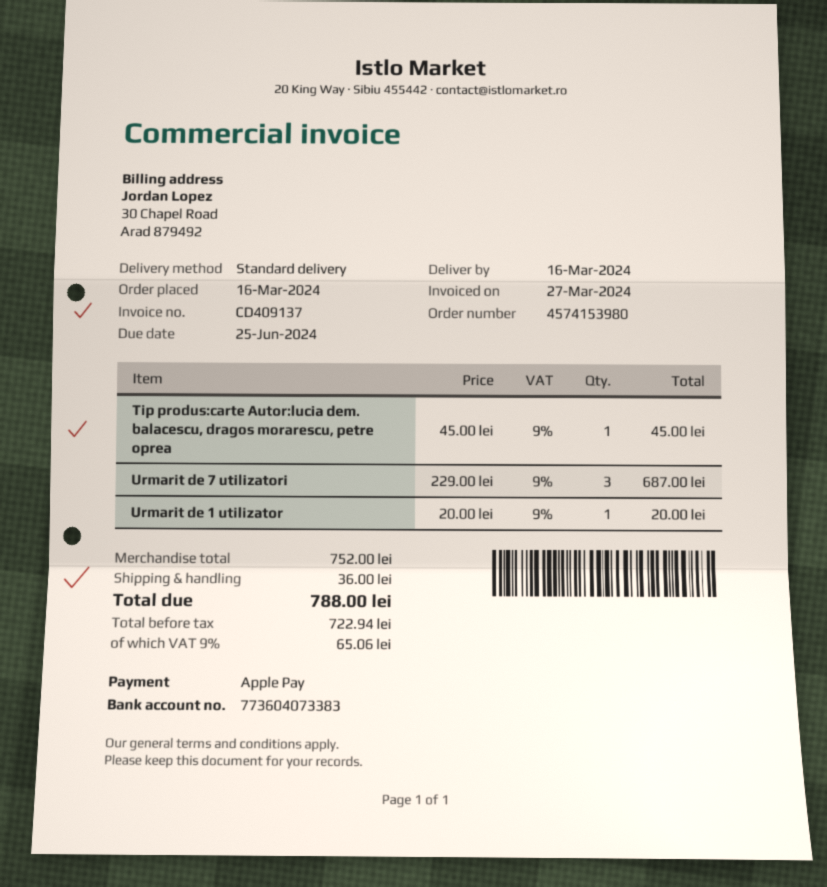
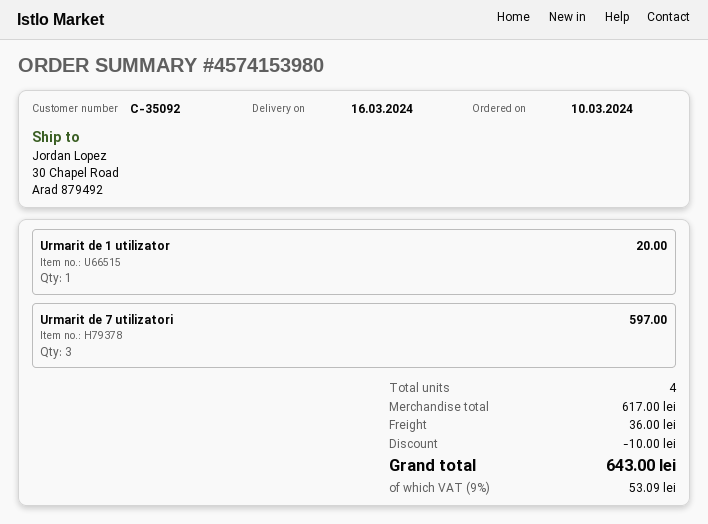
order date: 2024-03-16 -> 2024-03-10
Tip produs:carte Autor:lucia dem. balacescu, dragos morarescu, petre oprea: 1 for 45.00 -> none
Urmarit de 7 utilizatori: 3 for 687.00 -> 3 for 597.00
subtotal: 752.00 -> 617.00
discount: none -> 10.00
tax: 9% = 65.06 -> 9% = 53.09
total: 788.00 -> 643.00

